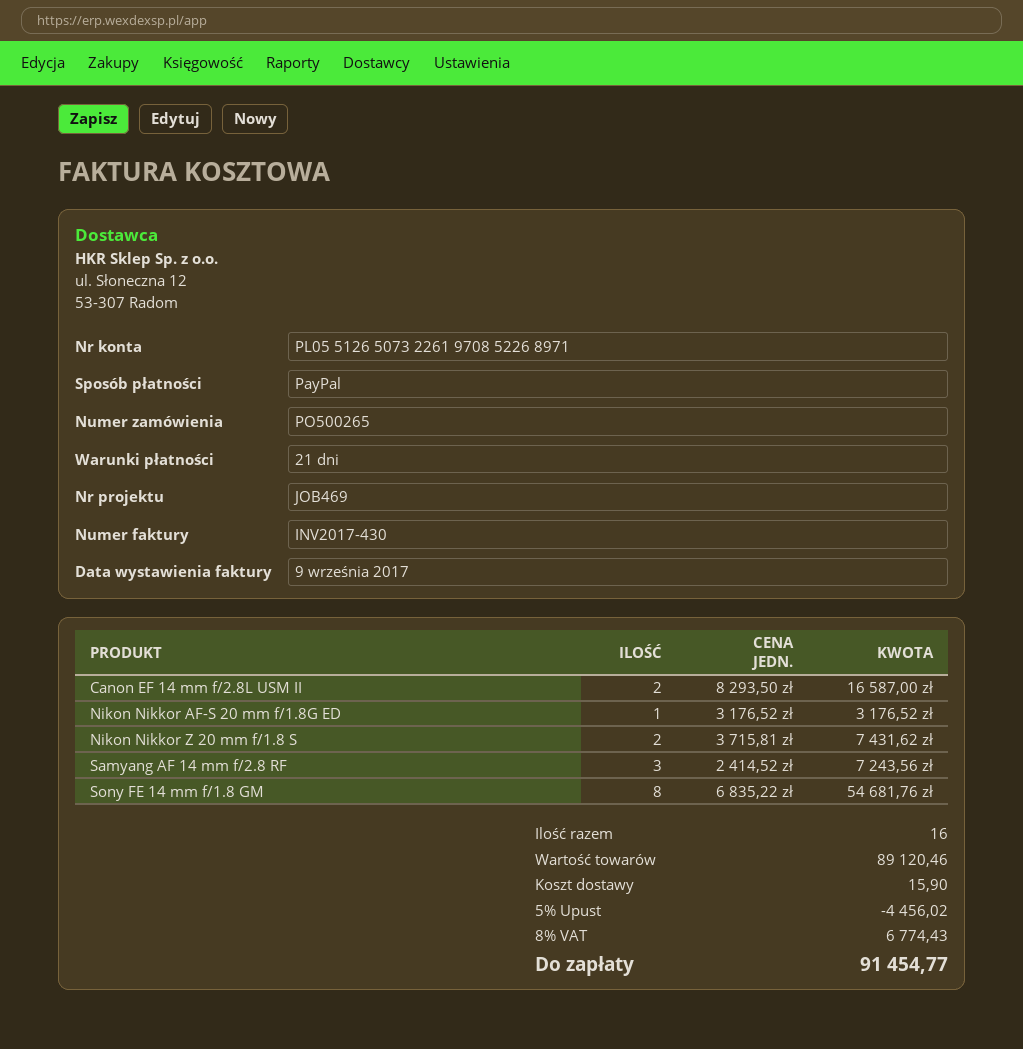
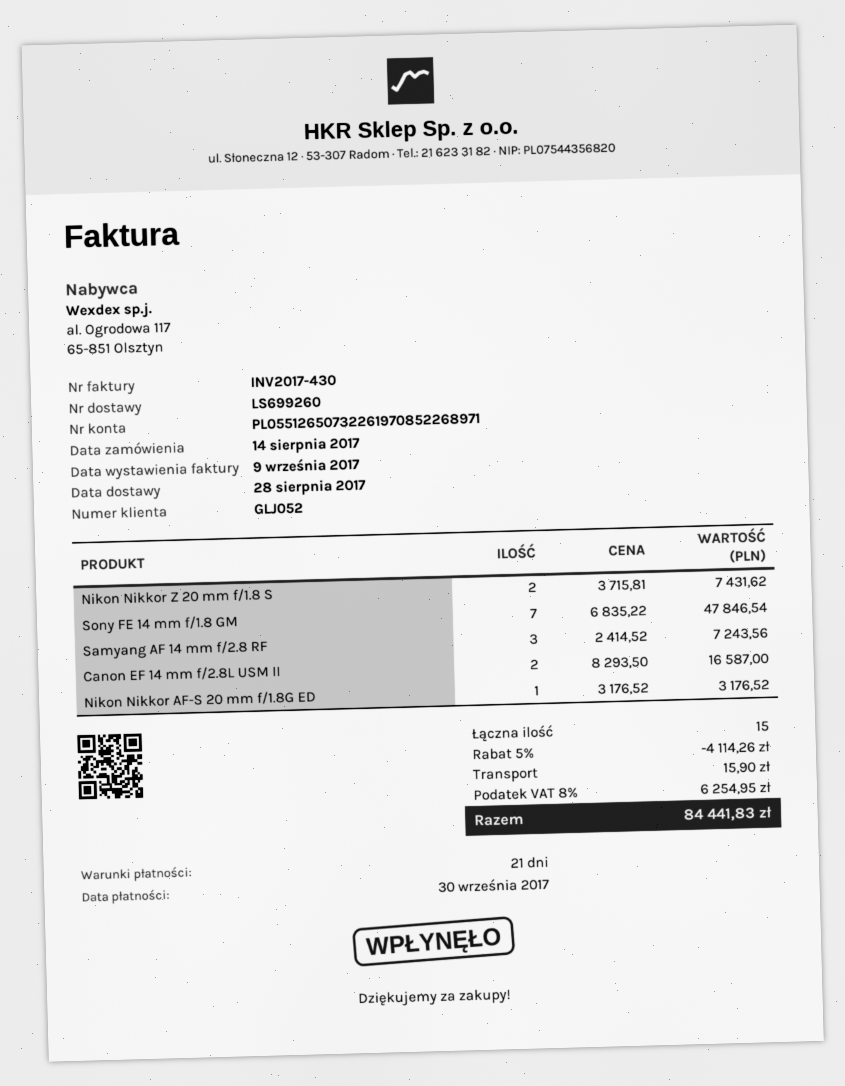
Sony FE 14 mm f/1.8 GM: 8 x 6835.22 = 54681.76 -> 7 x 6835.22 = 47846.54
total quantity: 16 -> 15
discount: 5% = 4456.02 -> 5% = 4114.26
tax: 8% = 6774.43 -> 8% = 6254.95
total: 91454.77 -> 84441.83

